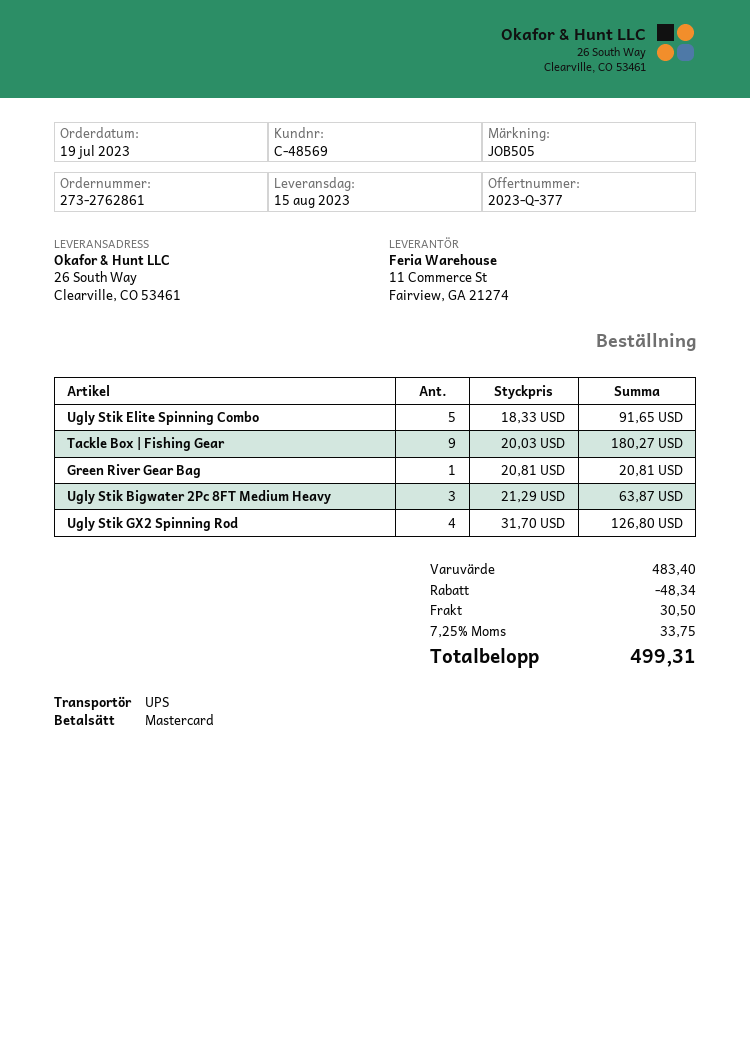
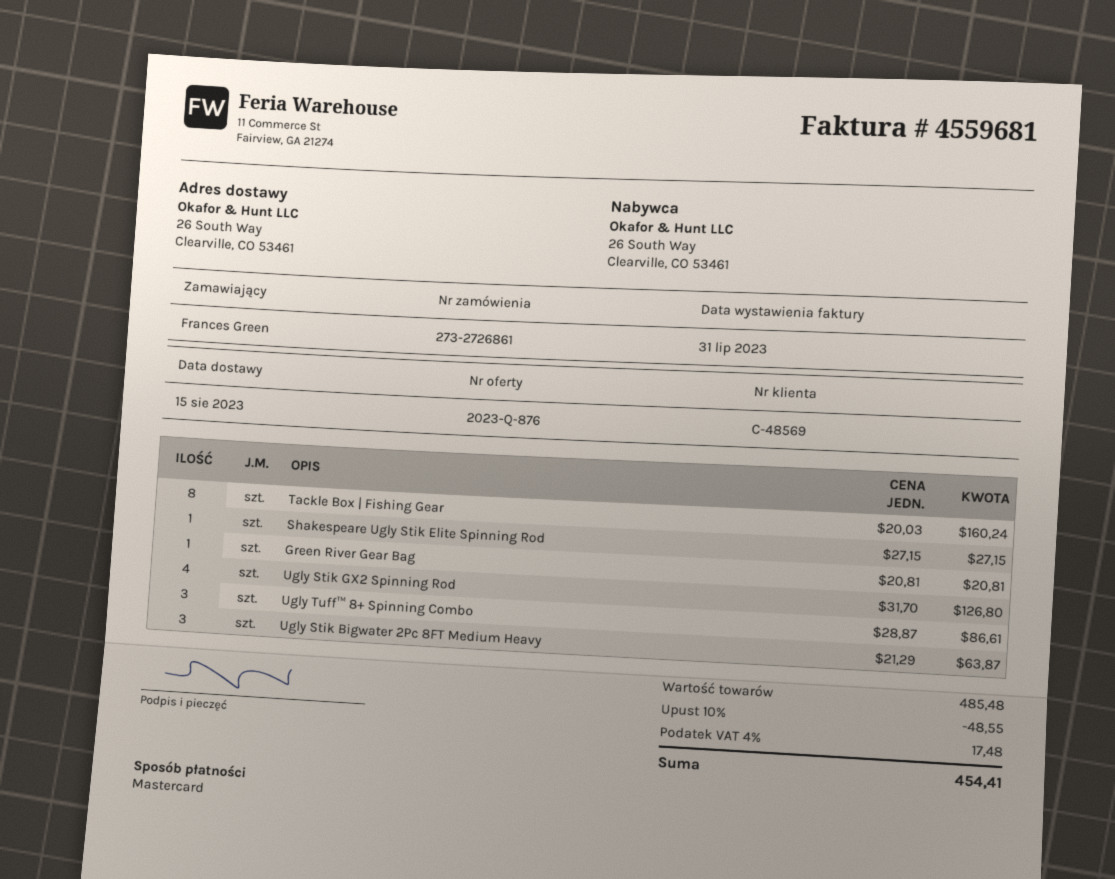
quote number: 2023-Q-377 -> 2023-Q-876
order number: 273-2762861 -> 273-2726861
Ugly Stik Elite Spinning Combo: 5 x 18.33 = 91.65 -> none
Tackle Box | Fishing Gear: 9 x 20.03 = 180.27 -> 8 x 20.03 = 160.24
Shakespeare Ugly Stik Elite Spinning Rod: none -> 1 x 27.15 = 27.15
Ugly Tuff™ 8+ Spinning Combo: none -> 3 x 28.87 = 86.61
subtotal: 483.40 -> 485.48
discount: 48.34 -> 48.55
shipping: 30.50 -> none
tax: 7.25% = 33.75 -> 4% = 17.48
total: 499.31 -> 454.41

